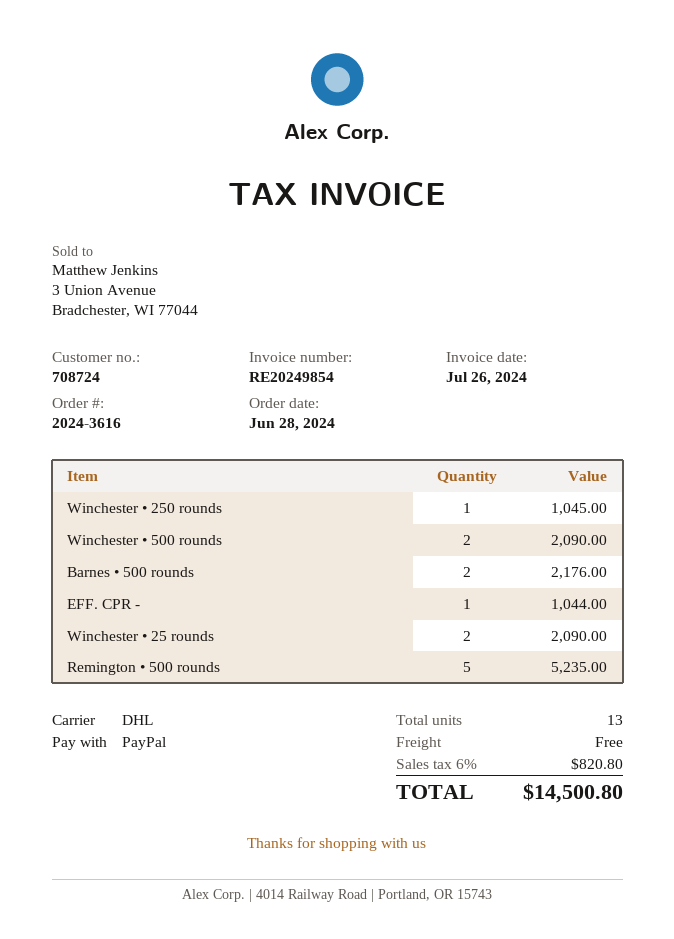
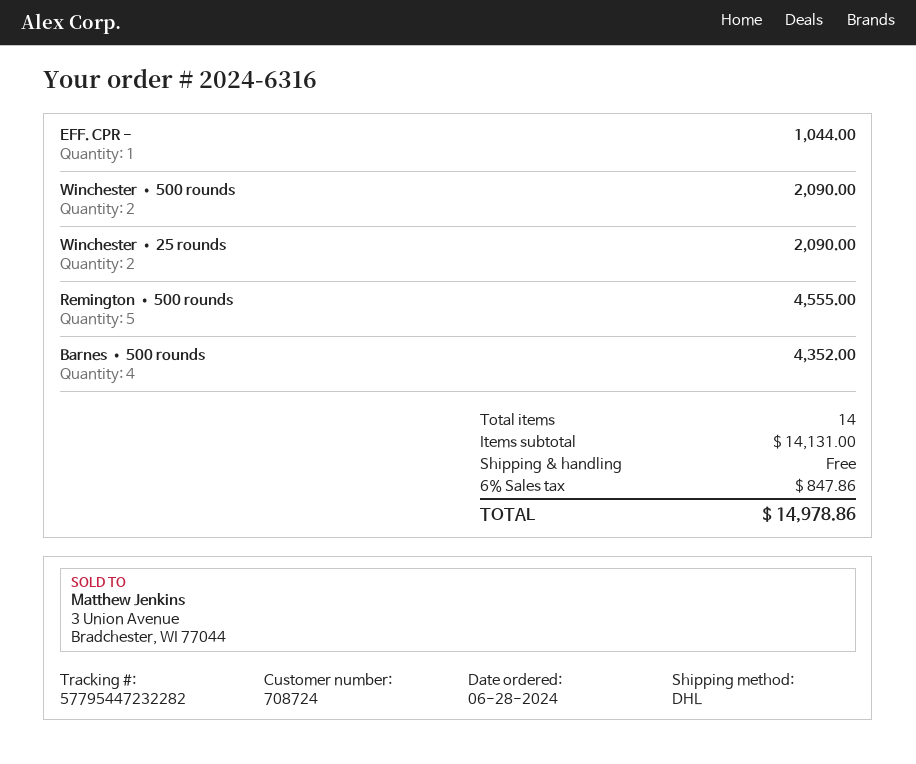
order number: 2024-3616 -> 2024-6316
Winchester • 250 rounds: 1 for 1045.00 -> none
Barnes • 500 rounds: 2 for 2176.00 -> 4 for 4352.00
Remington • 500 rounds: 5 for 5235.00 -> 5 for 4555.00
total quantity: 13 -> 14
tax: 6% = 820.80 -> 6% = 847.86
total: 14500.80 -> 14978.86

